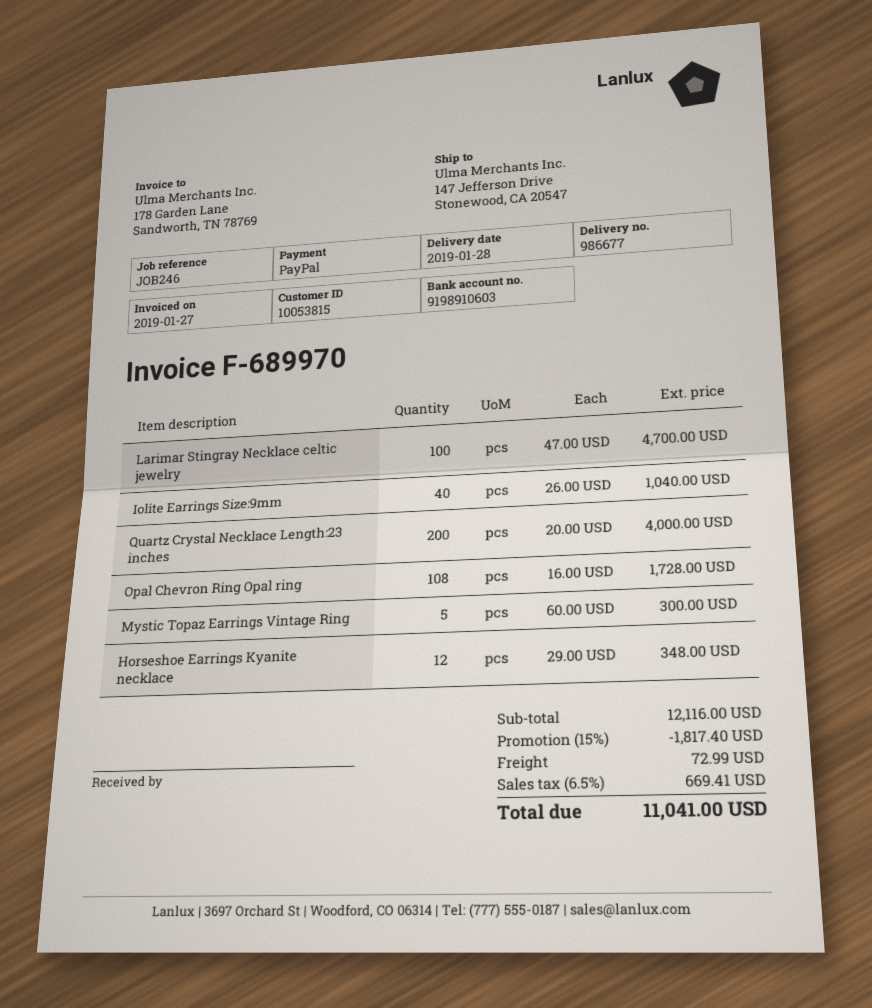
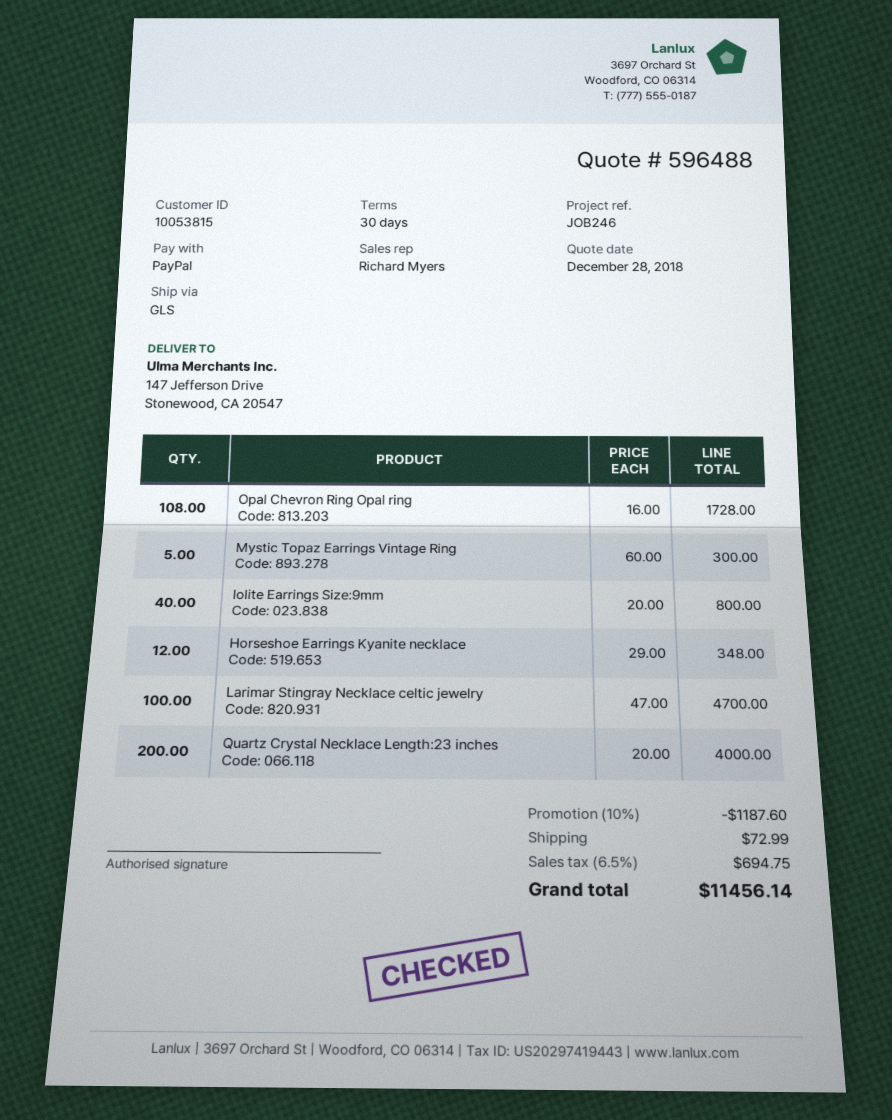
Iolite Earrings Size:9mm: 40 x 26.00 = 1040.00 -> 40 x 20.00 = 800.00
discount: 15% = 1817.40 -> 10% = 1187.60
tax: 6.5% = 669.41 -> 6.5% = 694.75
total: 11041.00 -> 11456.14

